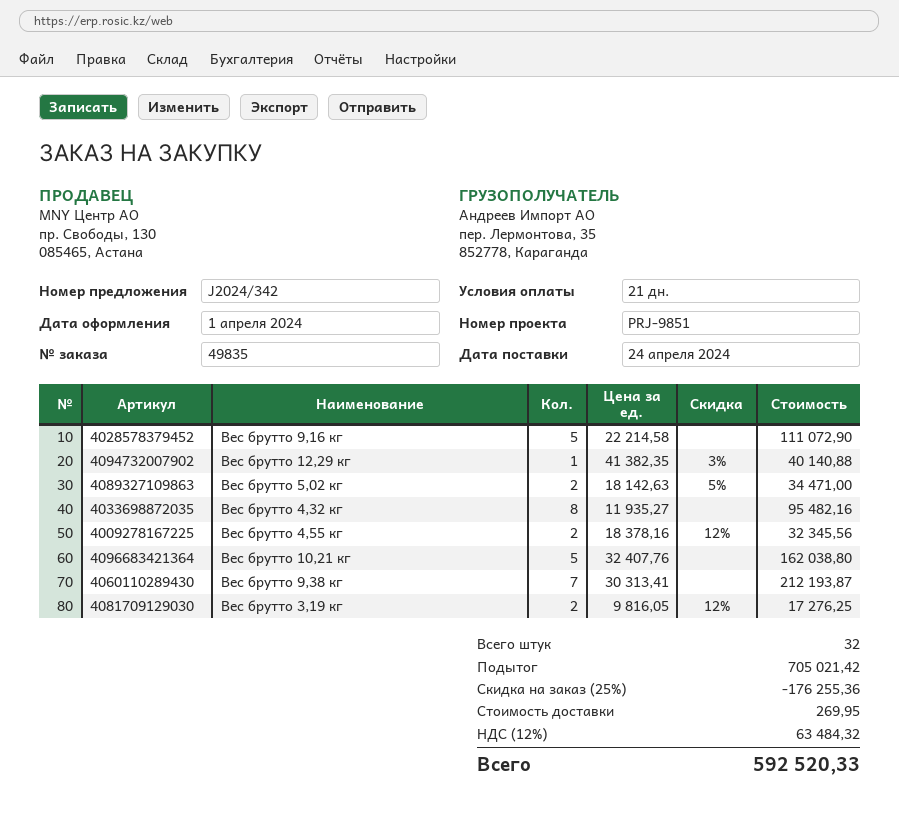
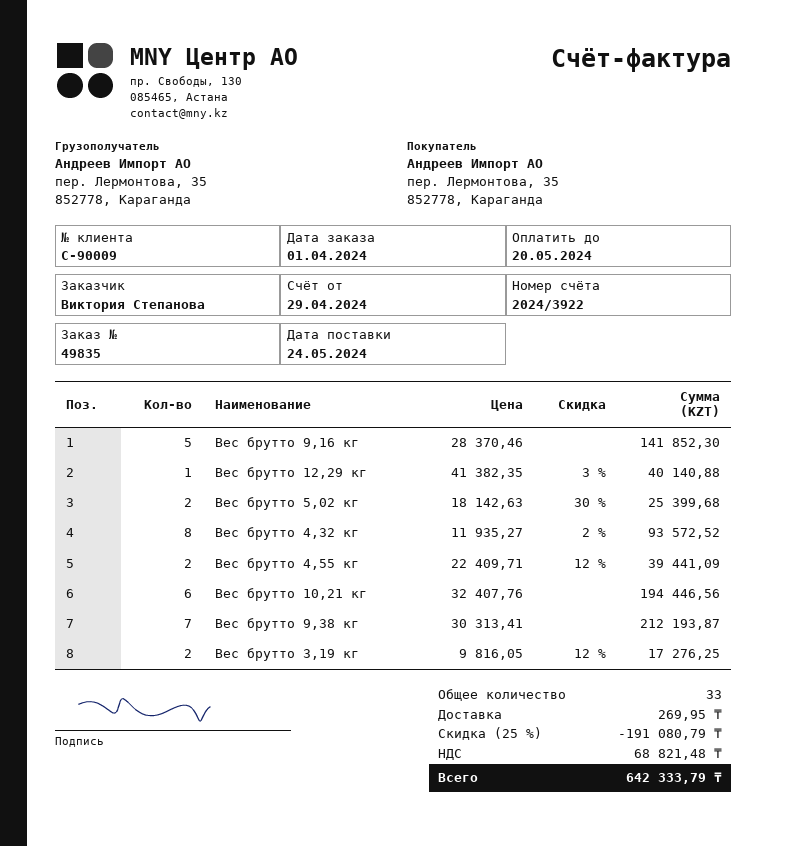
delivery date: 2024-04-24 -> 2024-05-24
Вес брутто 9,16 кг: 5 x 22214.58 = 111072.90 -> 5 x 28370.46 = 141852.30
Вес брутто 5,02 кг: 2 x 18142.63 - 5% = 34471.00 -> 2 x 18142.63 - 30% = 25399.68
Вес брутто 4,32 кг: 8 x 11935.27 = 95482.16 -> 8 x 11935.27 - 2% = 93572.52
Вес брутто 4,55 кг: 2 x 18378.16 - 12% = 32345.56 -> 2 x 22409.71 - 12% = 39441.09
Вес брутто 10,21 кг: 5 x 32407.76 = 162038.80 -> 6 x 32407.76 = 194446.56
total quantity: 32 -> 33
discount: 25% = 176255.36 -> 25% = 191080.79
tax: 63484.32 -> 68821.48
total: 592520.33 -> 642333.79

